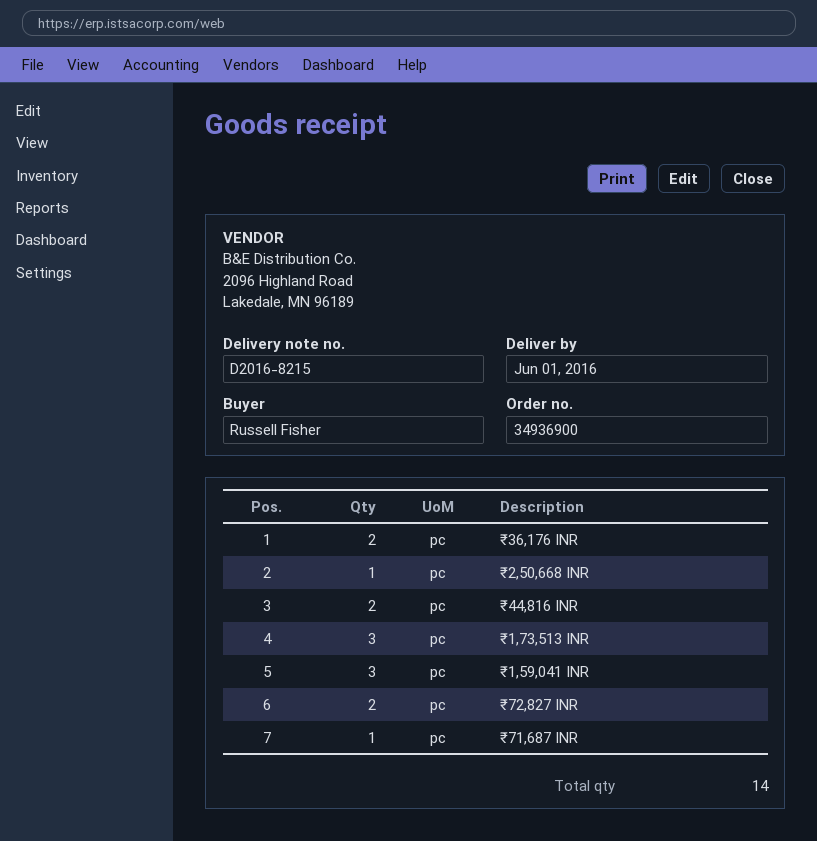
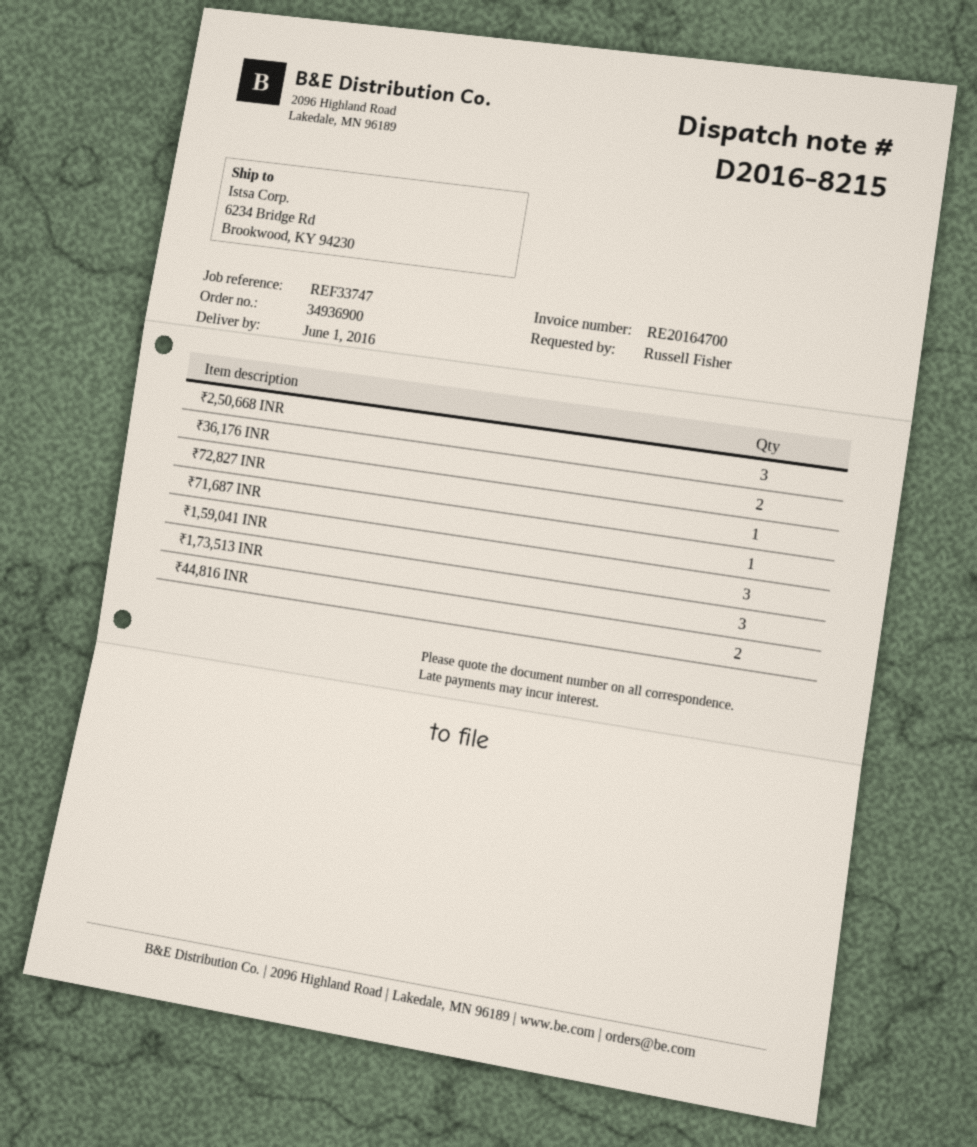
₹2,50,668 INR: 1 -> 3
₹72,827 INR: 2 -> 1

